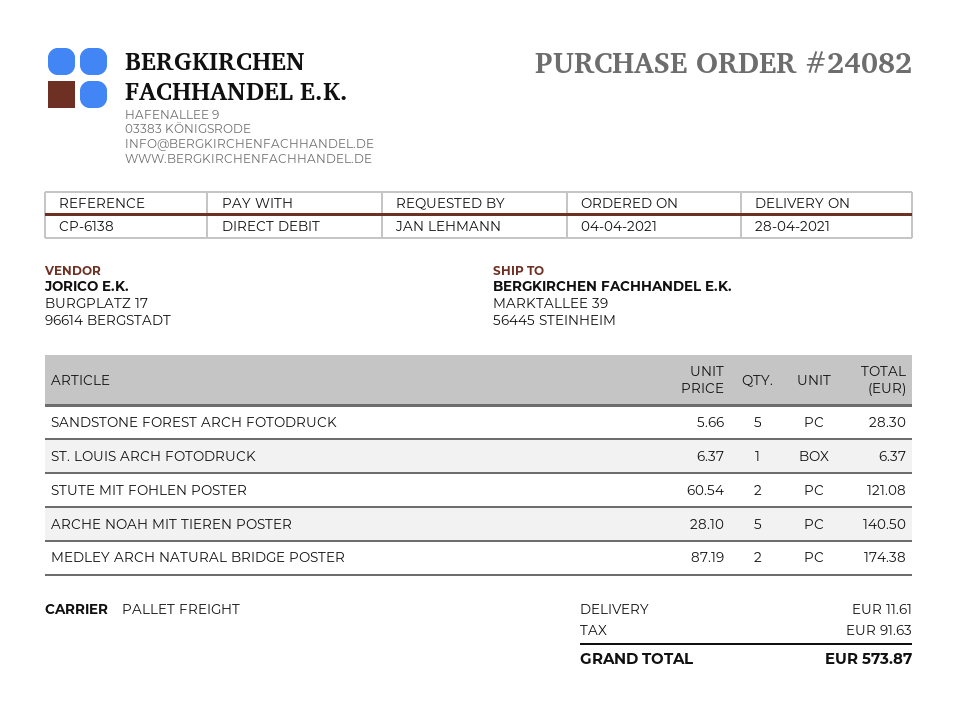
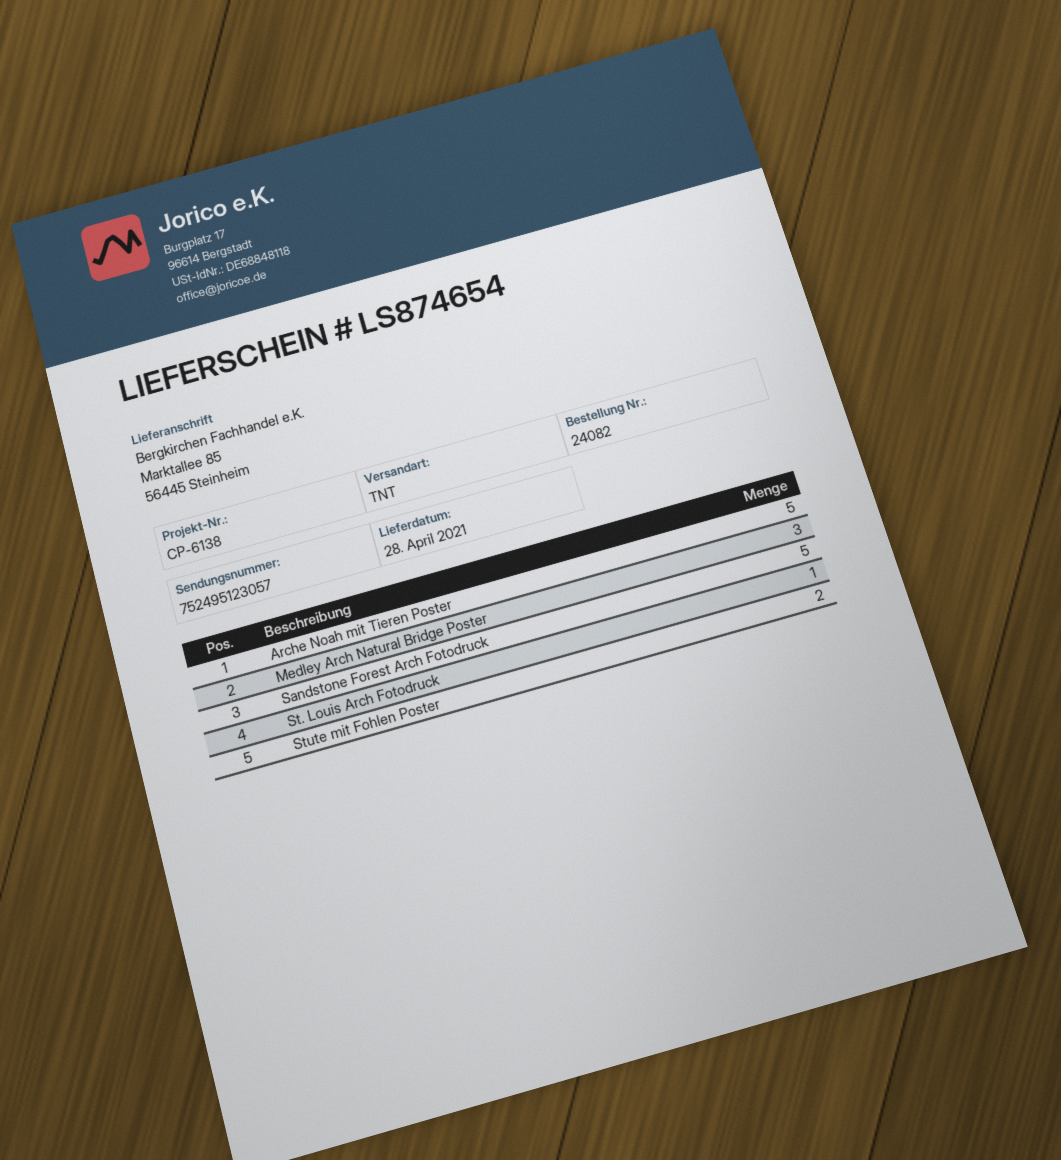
shipping method: pallet freight -> TNT
ship to: MARKTALLEE 39, 56445 STEINHEIM -> Marktallee 85, 56445 Steinheim
MEDLEY ARCH NATURAL BRIDGE POSTER: 2 -> 3

